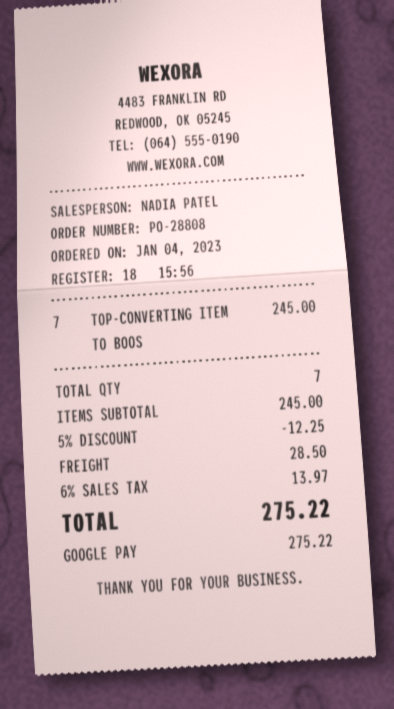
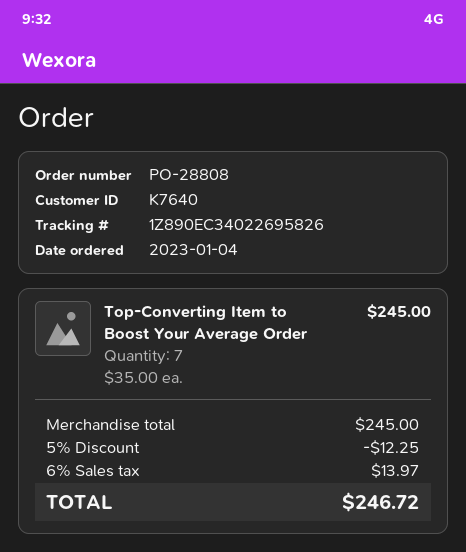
shipping: 28.50 -> none
total: 275.22 -> 246.72

